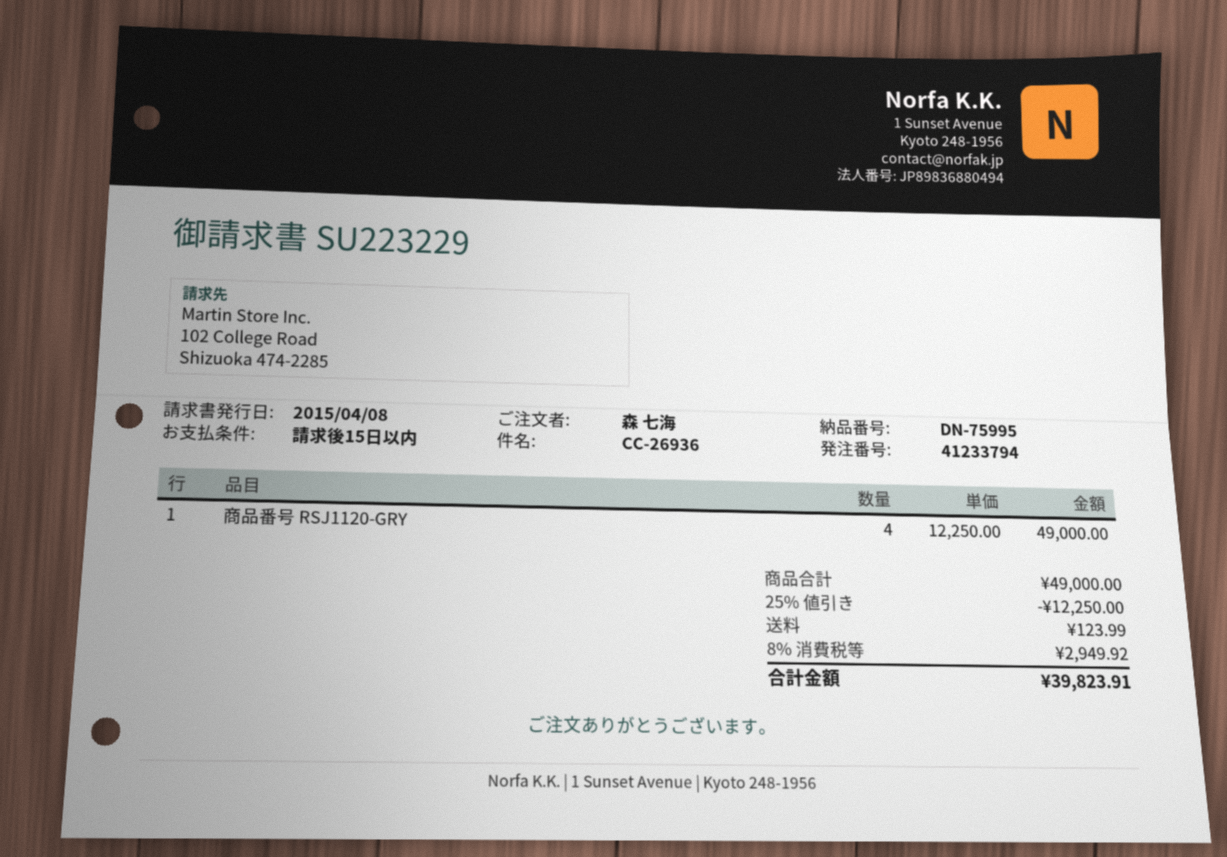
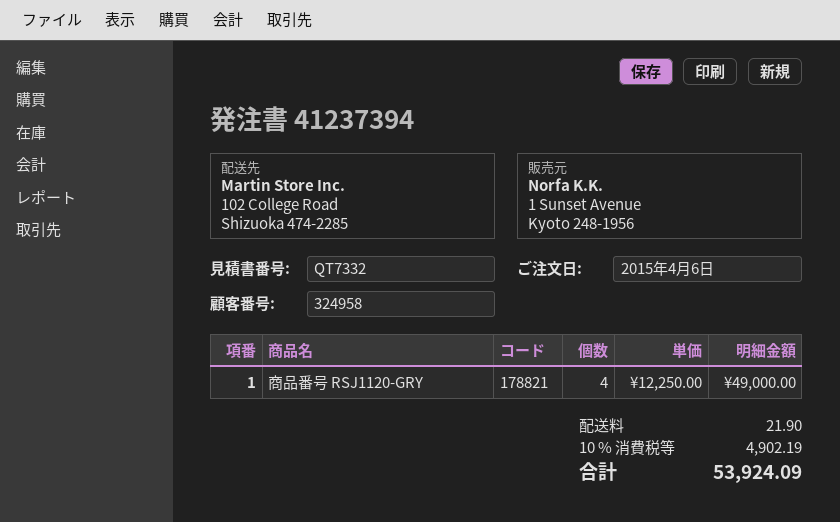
order number: 41233794 -> 41237394
discount: 25% = 12250.00 -> none
shipping: 123.99 -> 21.90
tax: 8% = 2949.92 -> 10% = 4902.19
total: 39823.91 -> 53924.09

